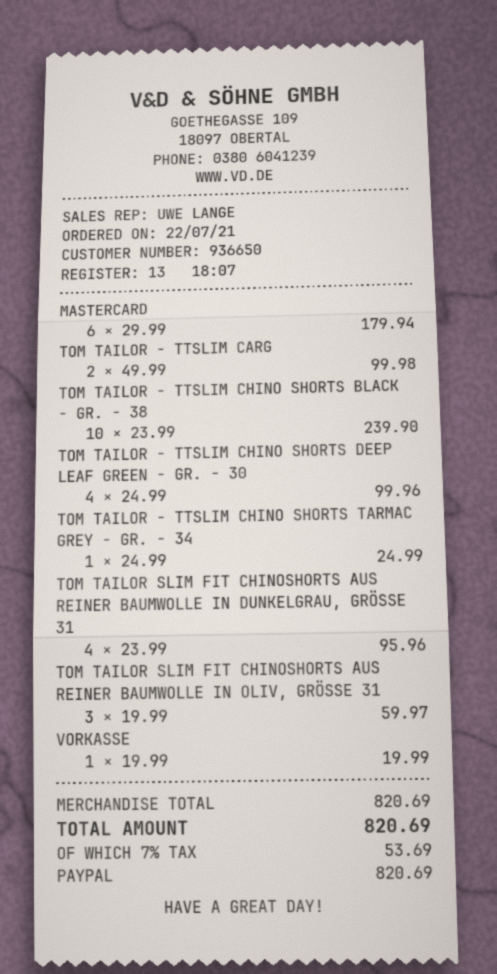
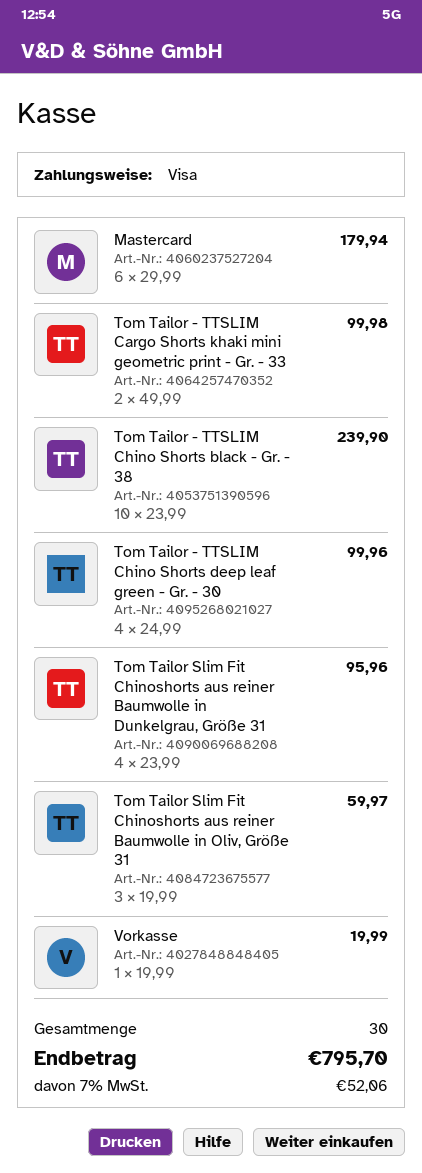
payment method: PayPal -> Visa
TOM TAILOR - TTSLIM CHINO SHORTS TARMAC GREY - GR. - 34: 1 x 24.99 = 24.99 -> none
tax: 7% = 53.69 -> 7% = 52.06
total: 820.69 -> 795.70

